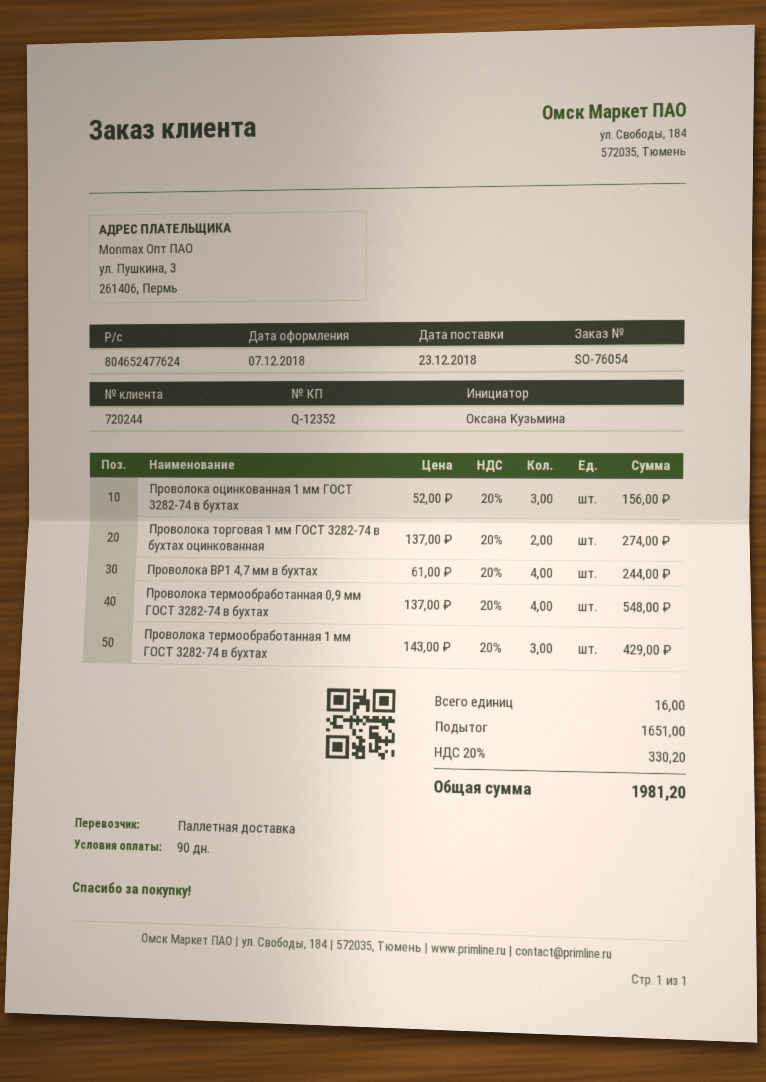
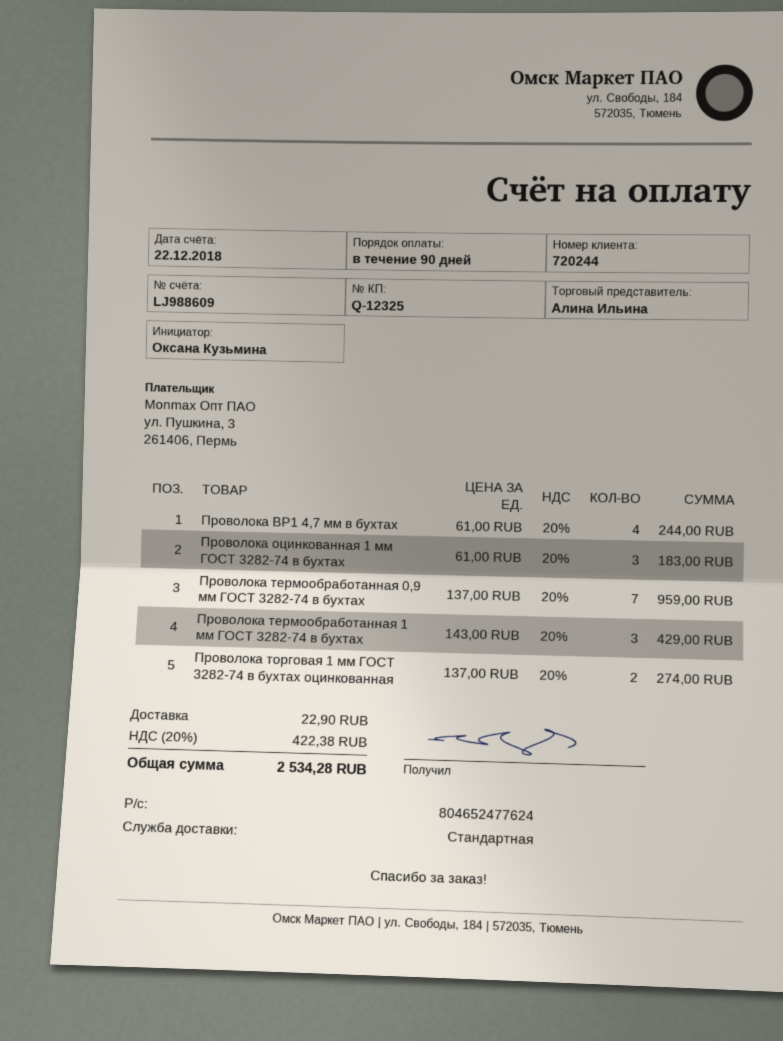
quote number: Q-12352 -> Q-12325
shipping method: pallet freight -> standard
Проволока оцинкованная 1 мм ГОСТ 3282-74 в бухтах: 3 x 52.00 = 156.00 -> 3 x 61.00 = 183.00
Проволока термообработанная 0,9 мм ГОСТ 3282-74 в бухтах: 4 x 137.00 = 548.00 -> 7 x 137.00 = 959.00
shipping: none -> 22.90
tax: 20% = 330.20 -> 20% = 422.38
total: 1981.20 -> 2534.28

